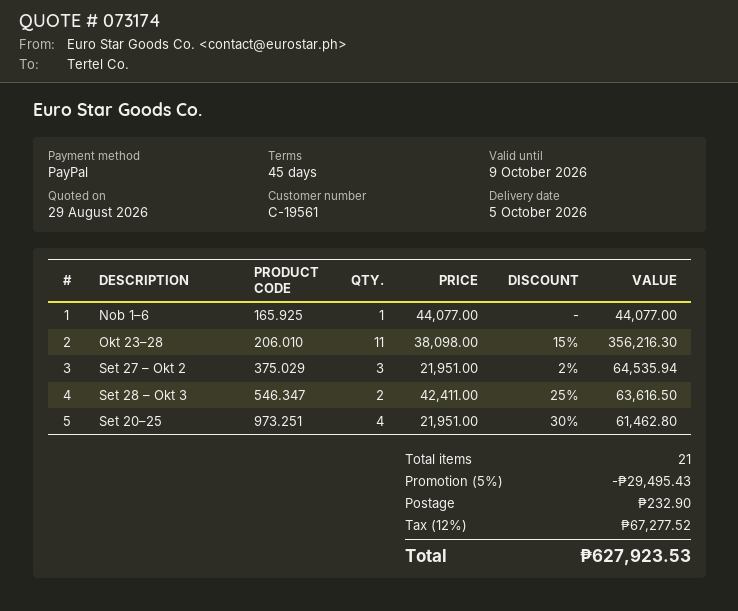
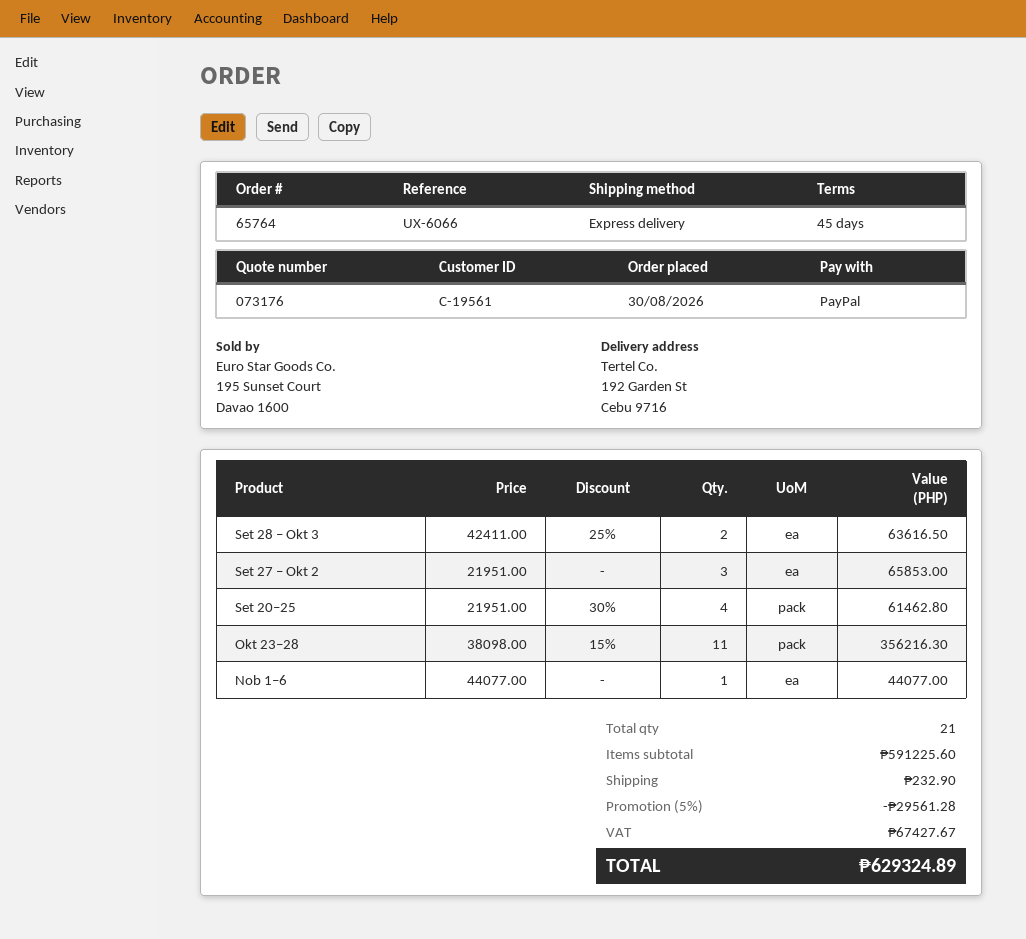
quote number: 073174 -> 073176
Set 27 – Okt 2: 3 x 21951.00 - 2% = 64535.94 -> 3 x 21951.00 = 65853.00
discount: 5% = 29495.43 -> 5% = 29561.28
tax: 67277.52 -> 67427.67
total: 627923.53 -> 629324.89

